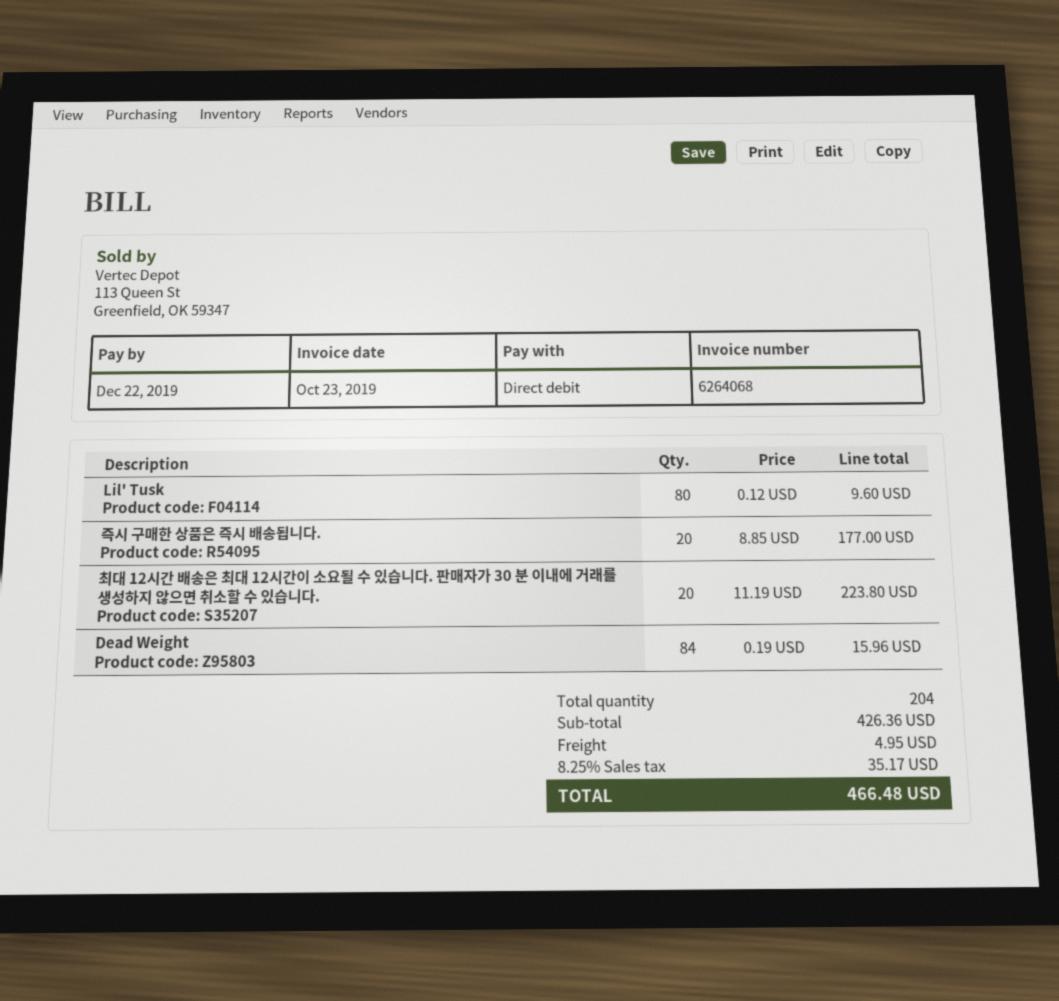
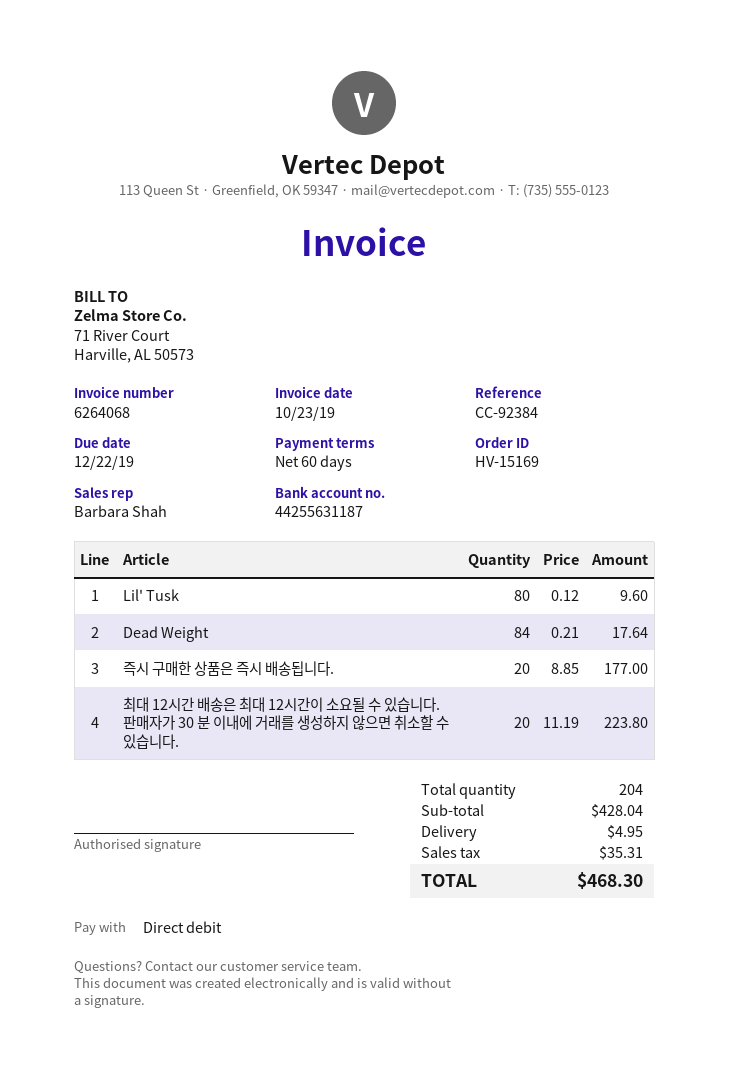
Dead Weight: 84 x 0.19 = 15.96 -> 84 x 0.21 = 17.64
subtotal: 426.36 -> 428.04
tax: 35.17 -> 35.31
total: 466.48 -> 468.30

